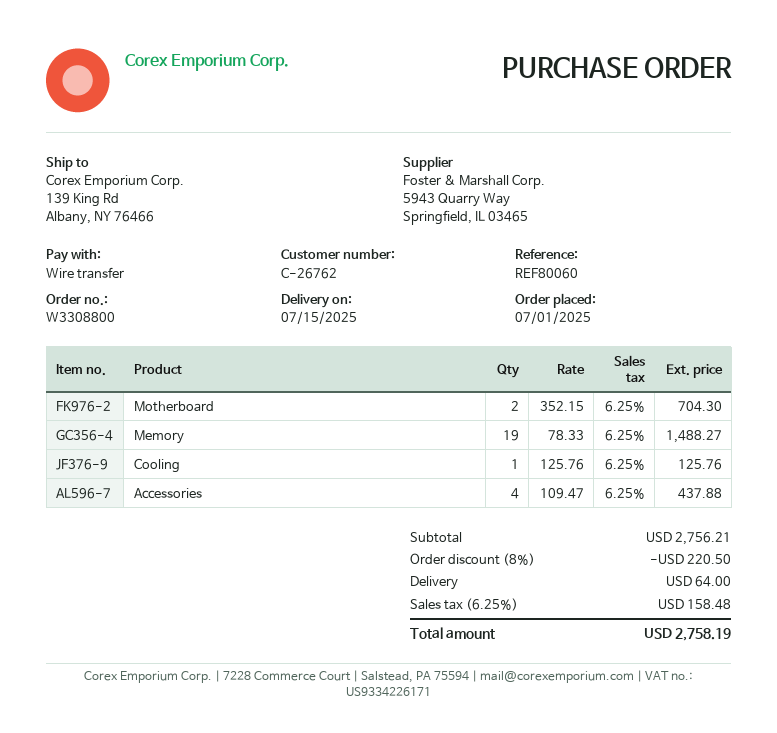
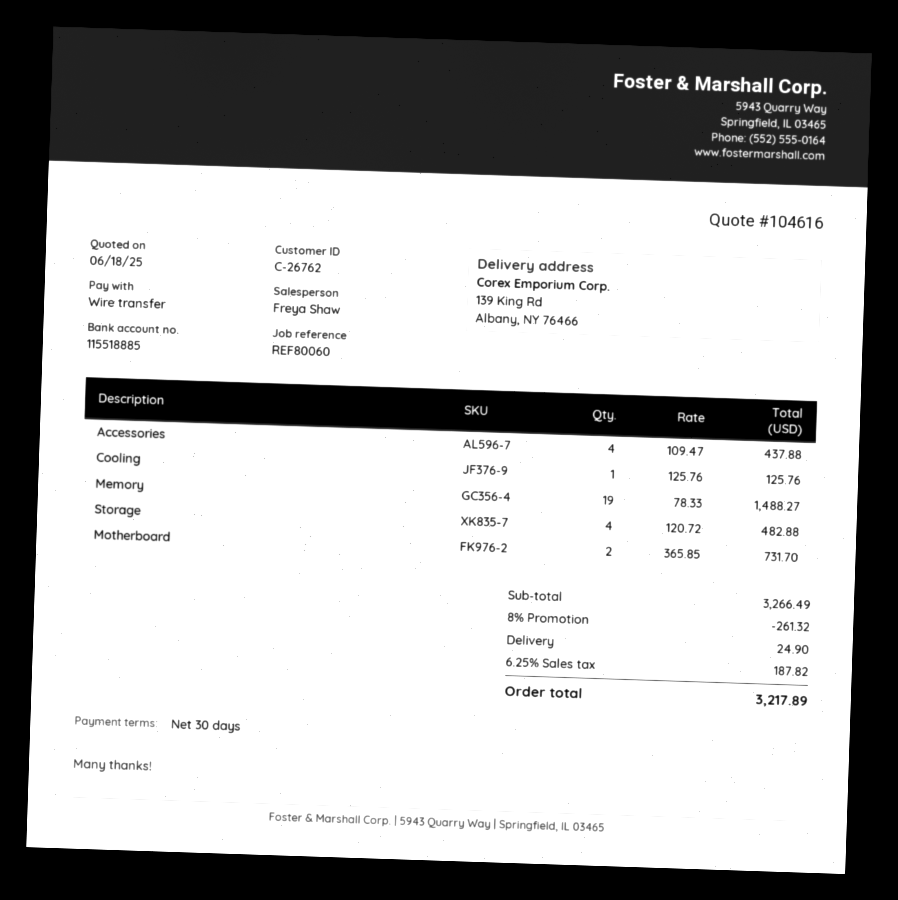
Motherboard: 2 x 352.15 = 704.30 -> 2 x 365.85 = 731.70
Storage: none -> 4 x 120.72 = 482.88
subtotal: 2756.21 -> 3266.49
discount: 8% = 220.50 -> 8% = 261.32
shipping: 64.00 -> 24.90
tax: 6.25% = 158.48 -> 6.25% = 187.82
total: 2758.19 -> 3217.89

